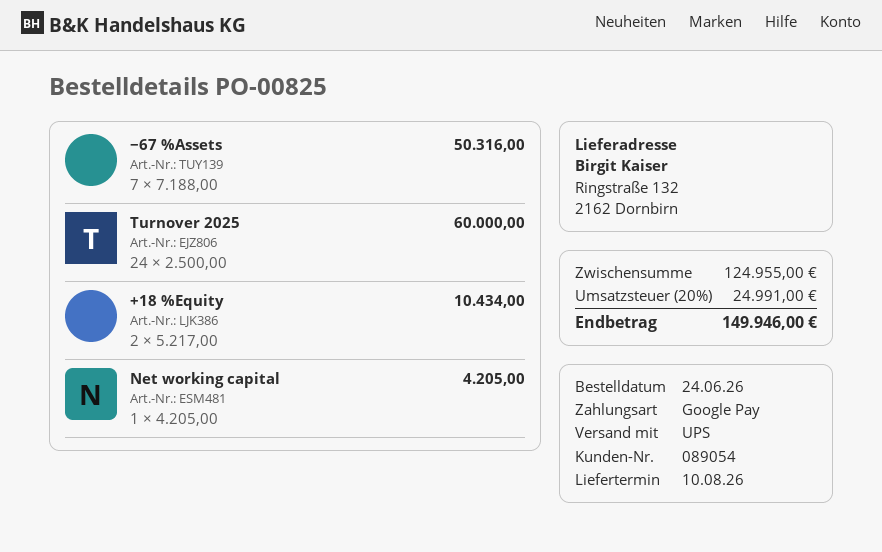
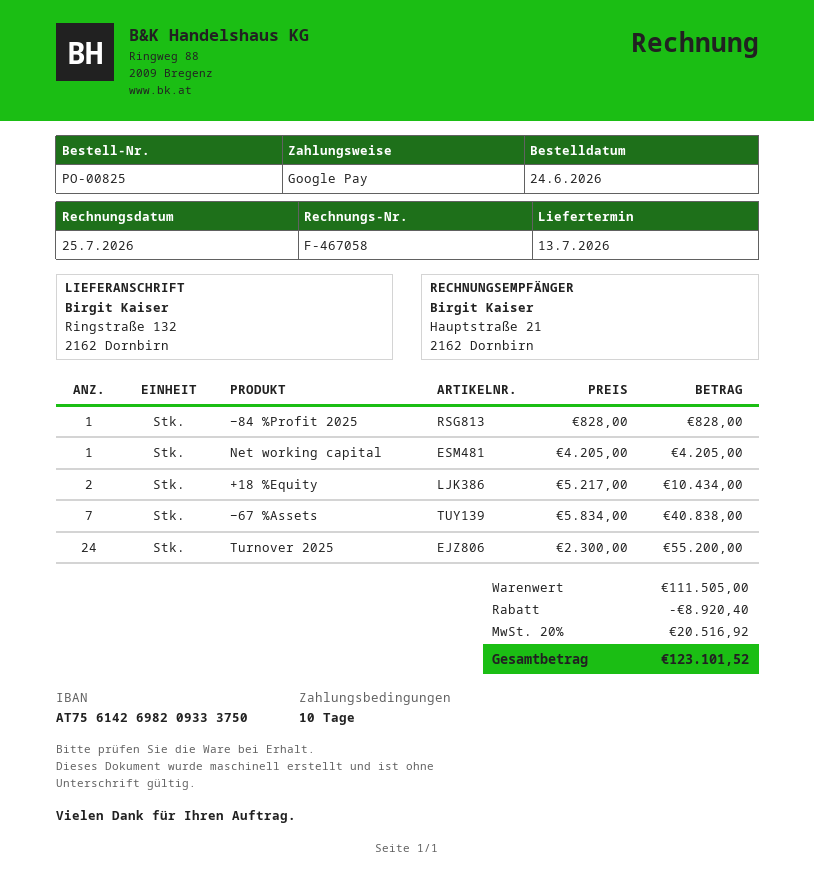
delivery date: 2026-08-10 -> 2026-07-13
−67 %Assets: 7 x 7188.00 = 50316.00 -> 7 x 5834.00 = 40838.00
Turnover 2025: 24 x 2500.00 = 60000.00 -> 24 x 2300.00 = 55200.00
−84 %Profit 2025: none -> 1 x 828.00 = 828.00
subtotal: 124955.00 -> 111505.00
discount: none -> 8920.40
tax: 20% = 24991.00 -> 20% = 20516.92
total: 149946.00 -> 123101.52

